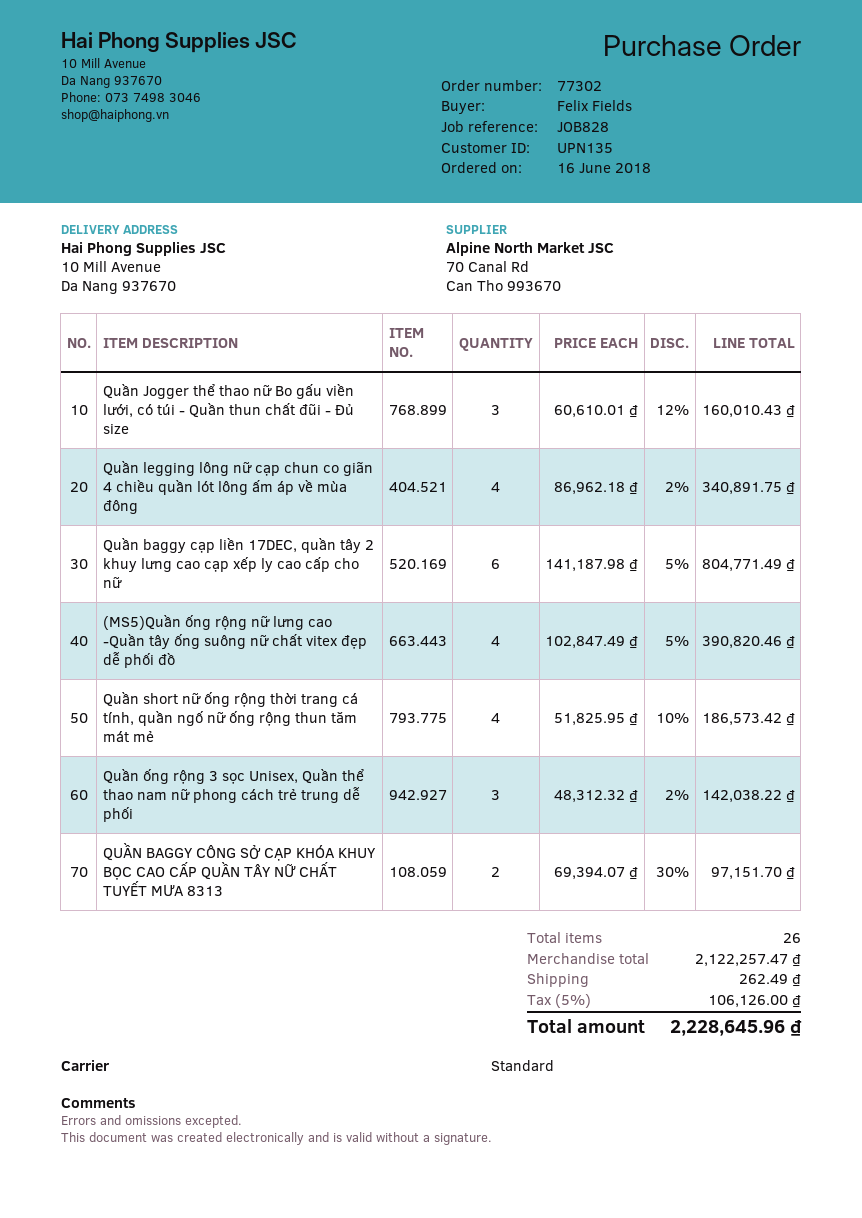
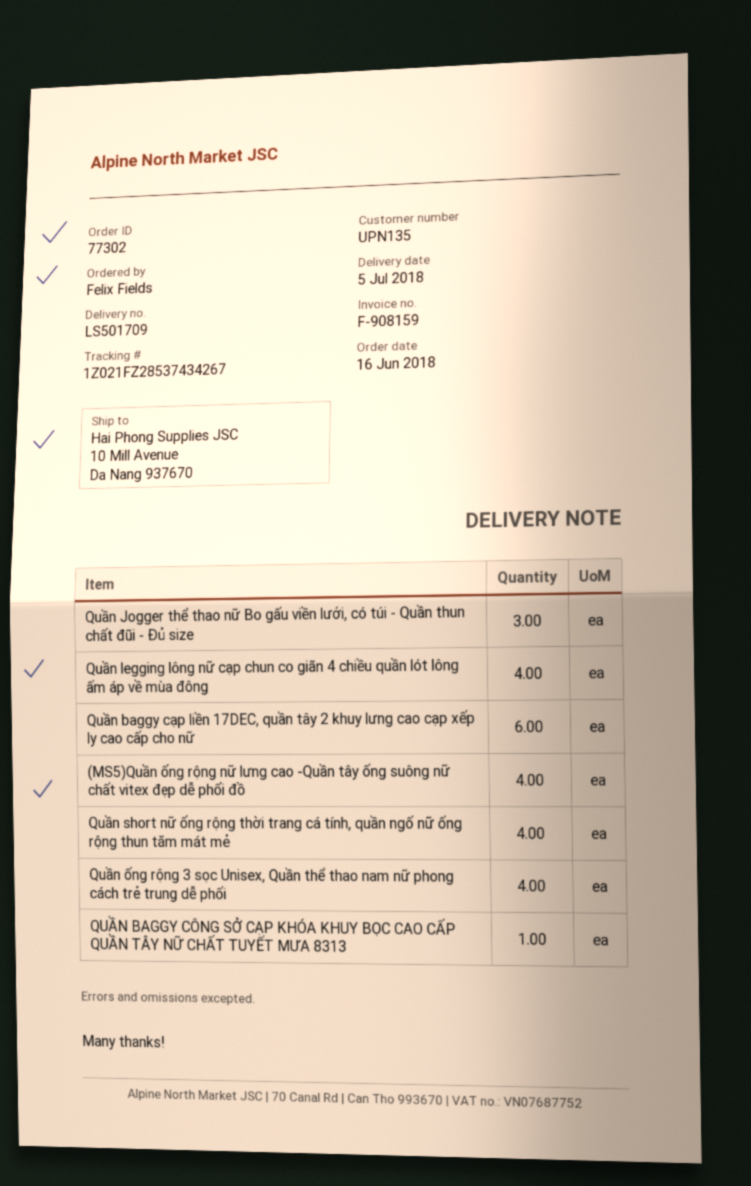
Quần ống rộng 3 sọc Unisex, Quần thể thao nam nữ phong cách trẻ trung dễ phối: 3 -> 4
QUẦN BAGGY CÔNG SỞ CẠP KHÓA KHUY BỌC CAO CẤP QUẦN TÂY NỮ CHẤT TUYẾT MƯA 8313: 2 -> 1

